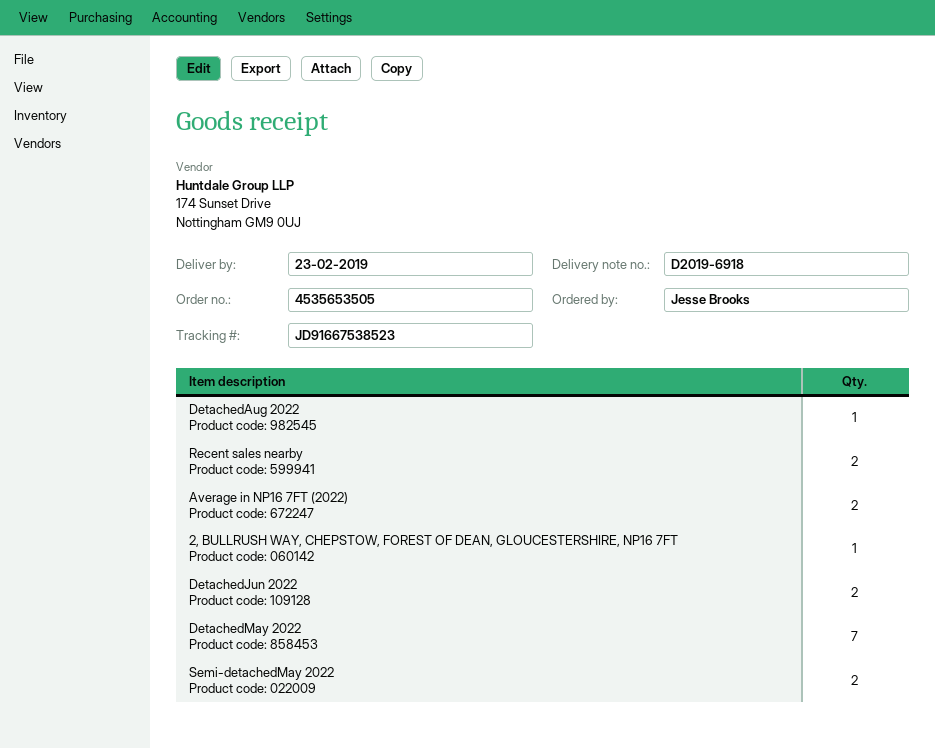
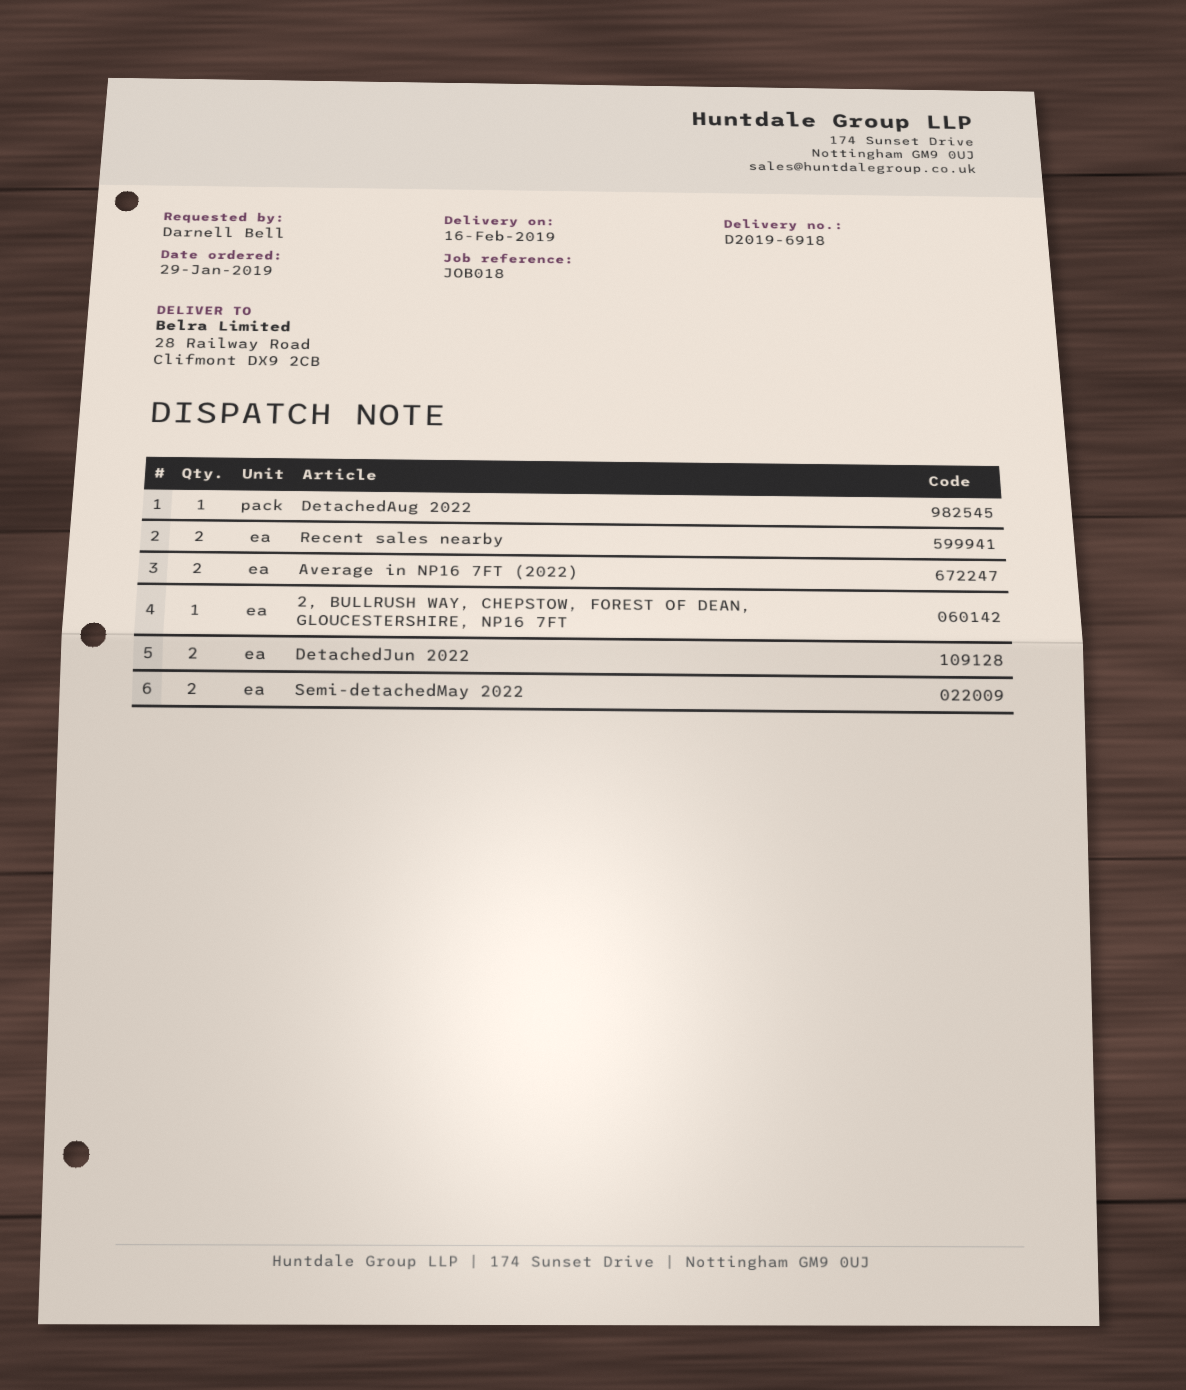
delivery date: 2019-02-23 -> 2019-02-16
ordered by: Jesse Brooks -> Darnell Bell
DetachedMay 2022: 7 -> none

